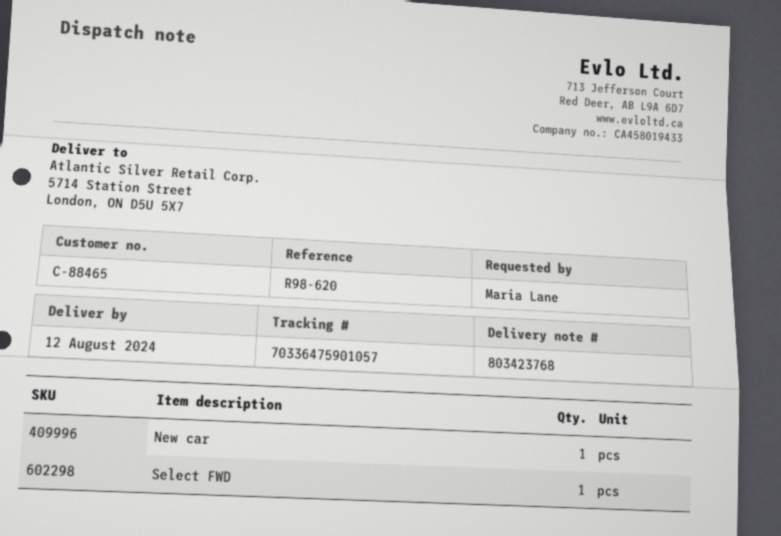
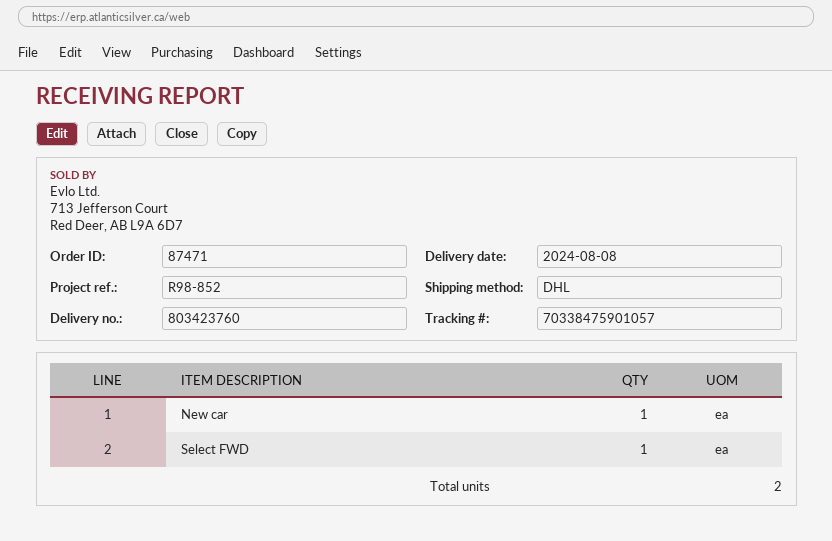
delivery note number: 803423768 -> 803423760
delivery date: 2024-08-12 -> 2024-08-08
reference: R98-620 -> R98-852
tracking number: 70336475901057 -> 70338475901057

